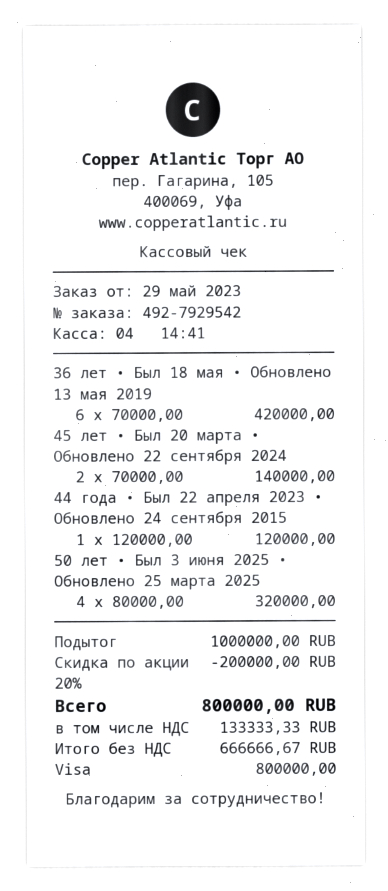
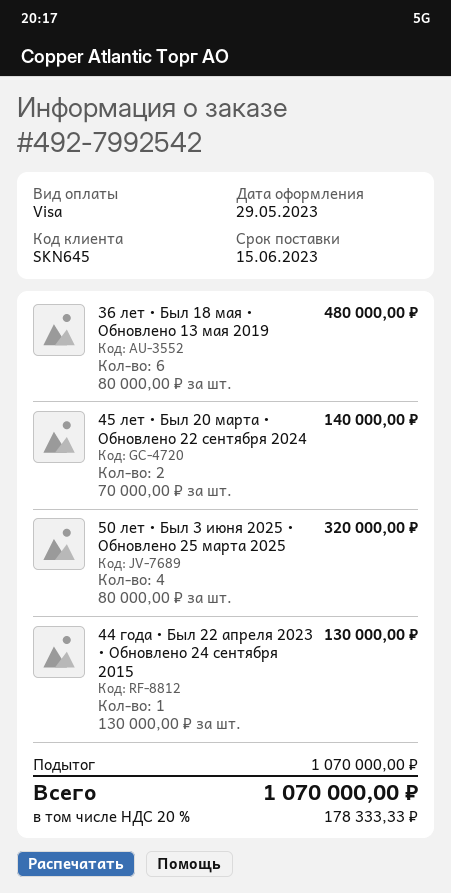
order number: 492-7929542 -> 492-7992542
36 лет • Был 18 мая • Обновлено 13 мая 2019: 6 x 70000.00 = 420000.00 -> 6 x 80000.00 = 480000.00
44 года • Был 22 апреля 2023 • Обновлено 24 сентября 2015: 1 x 120000.00 = 120000.00 -> 1 x 130000.00 = 130000.00
subtotal: 1000000.00 -> 1070000.00
discount: 20% = 200000.00 -> none
tax: 133333.33 -> 178333.33
total: 800000.00 -> 1070000.00

